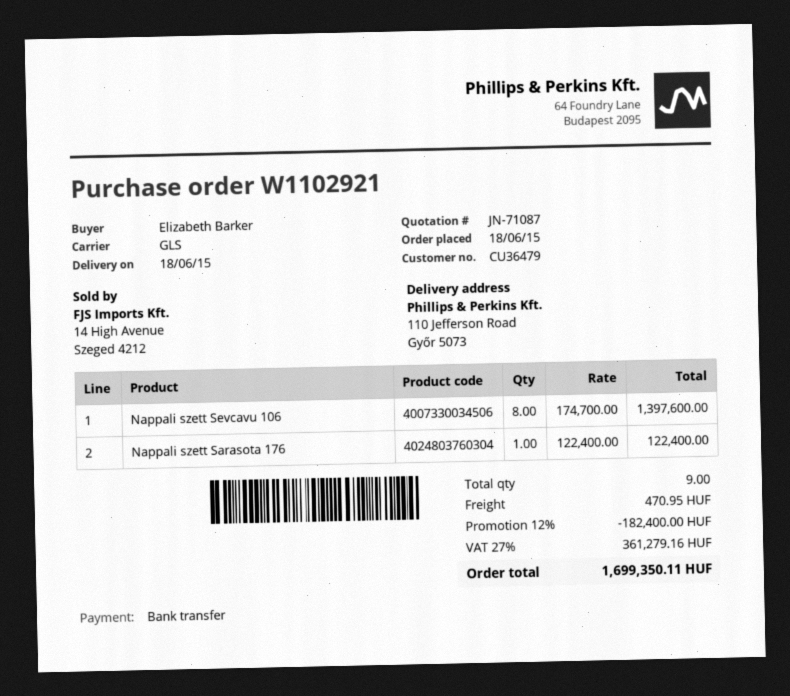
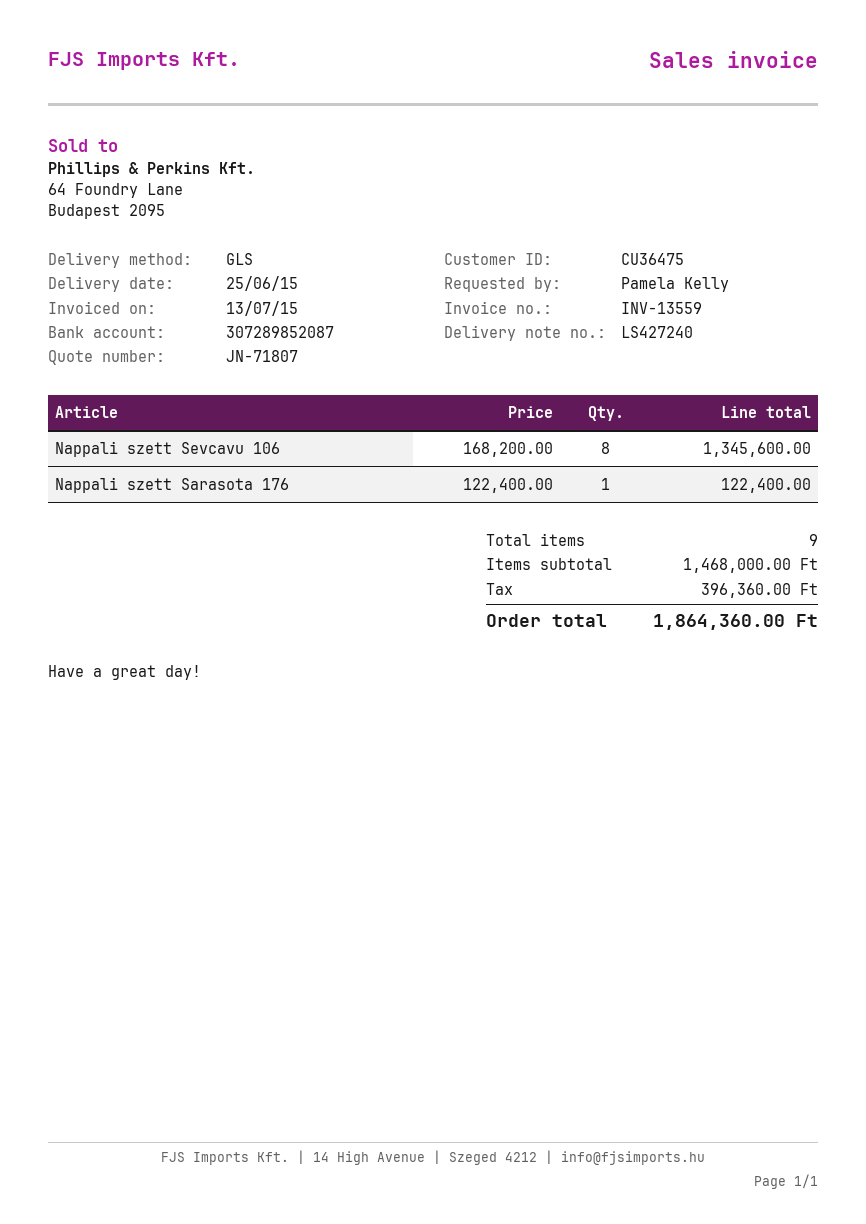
quote number: JN-71087 -> JN-71807
delivery date: 2015-06-18 -> 2015-06-25
customer number: CU36479 -> CU36475
ordered by: Elizabeth Barker -> Pamela Kelly
Nappali szett Sevcavu 106: 8 x 174700.00 = 1397600.00 -> 8 x 168200.00 = 1345600.00
discount: 12% = 182400.00 -> none
shipping: 470.95 -> none
tax: 361279.16 -> 396360.00
total: 1699350.11 -> 1864360.00

